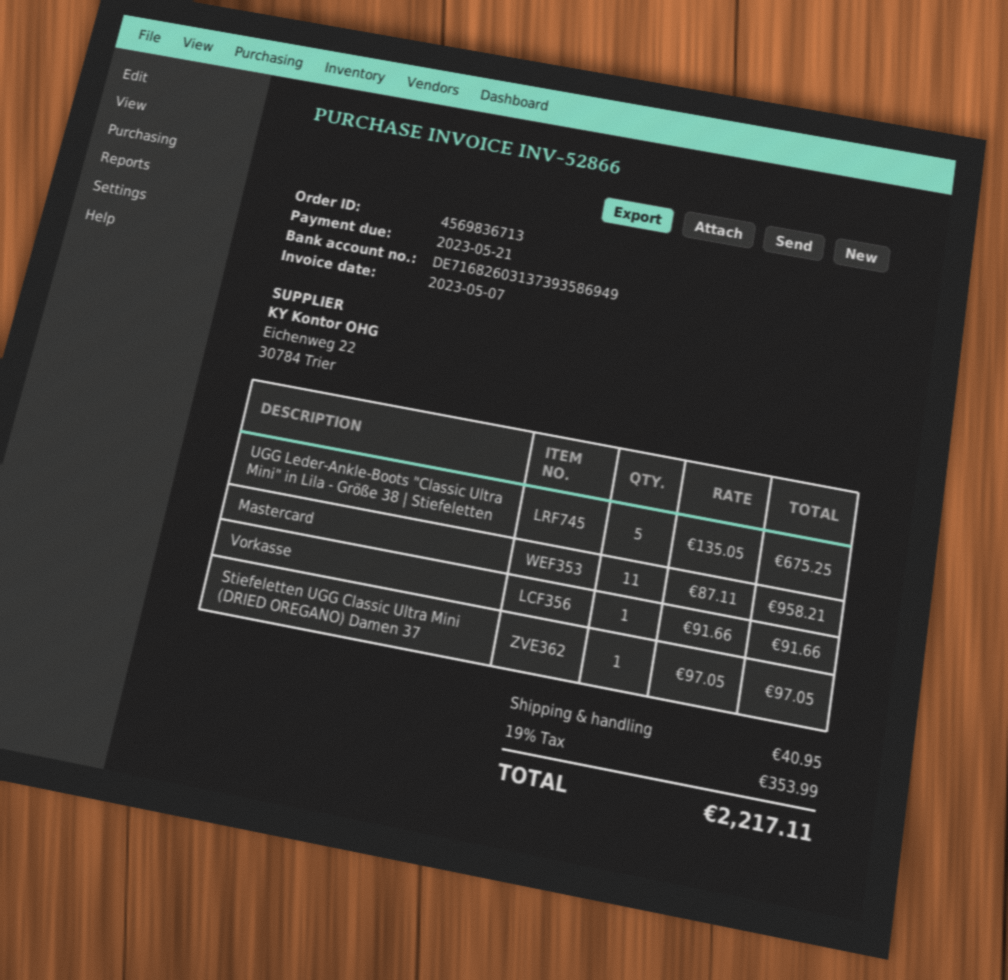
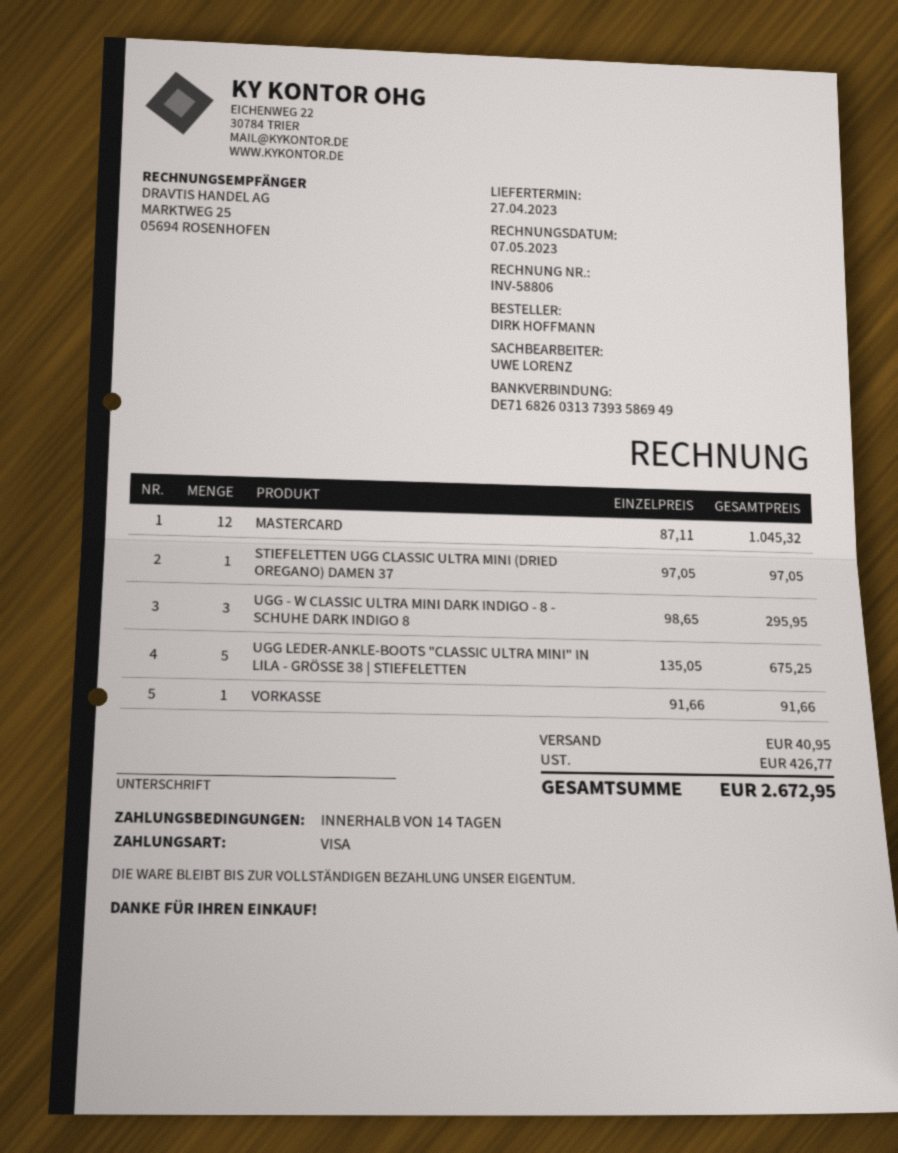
invoice number: INV-52866 -> INV-58806
Mastercard: 11 x 87.11 = 958.21 -> 12 x 87.11 = 1045.32
UGG - W CLASSIC ULTRA MINI DARK INDIGO - 8 - SCHUHE DARK INDIGO 8: none -> 3 x 98.65 = 295.95
tax: 353.99 -> 426.77
total: 2217.11 -> 2672.95

